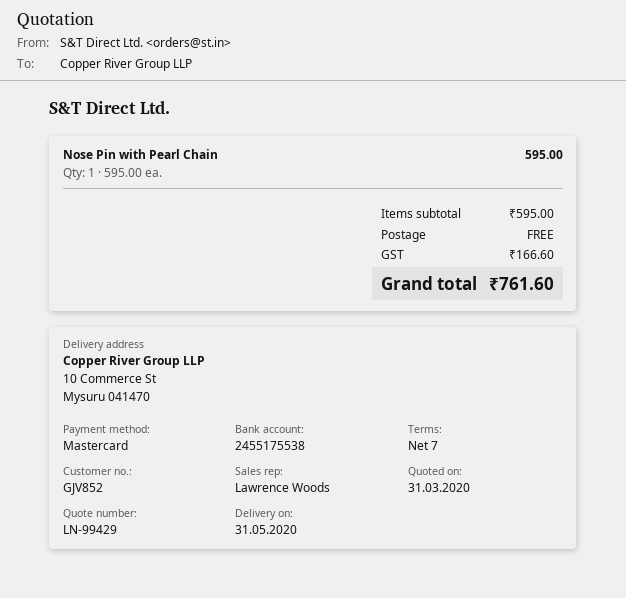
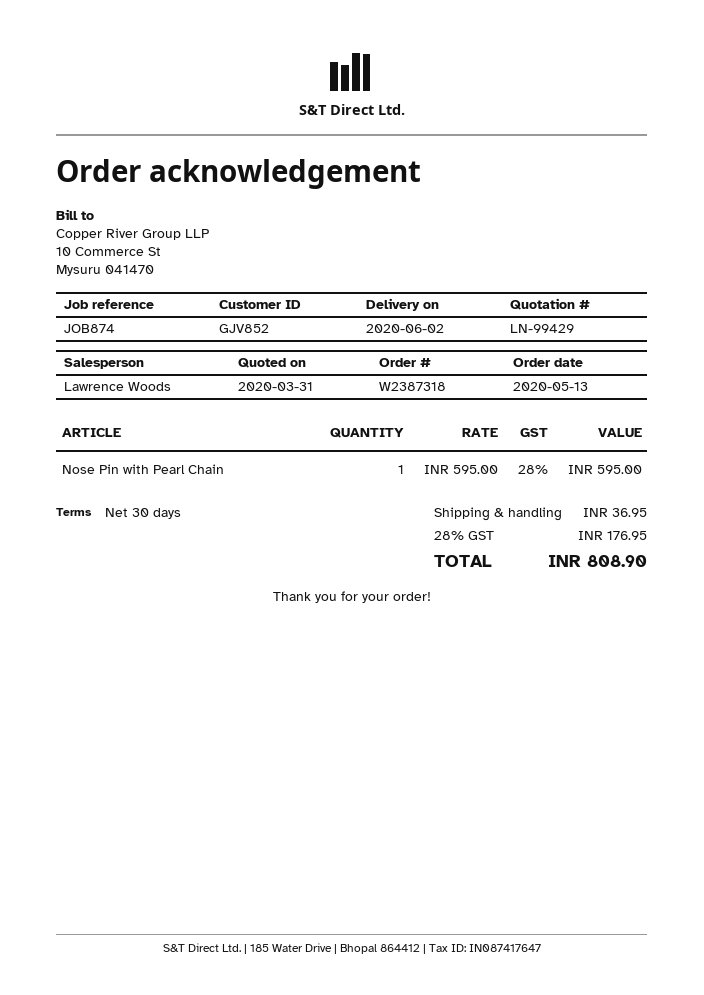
delivery date: 2020-05-31 -> 2020-06-02
payment terms: 7 days -> 30 days
shipping: 0.00 -> 36.95
tax: 166.60 -> 176.95
total: 761.60 -> 808.90

